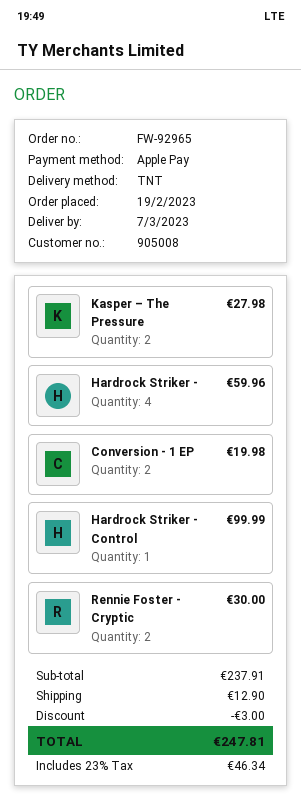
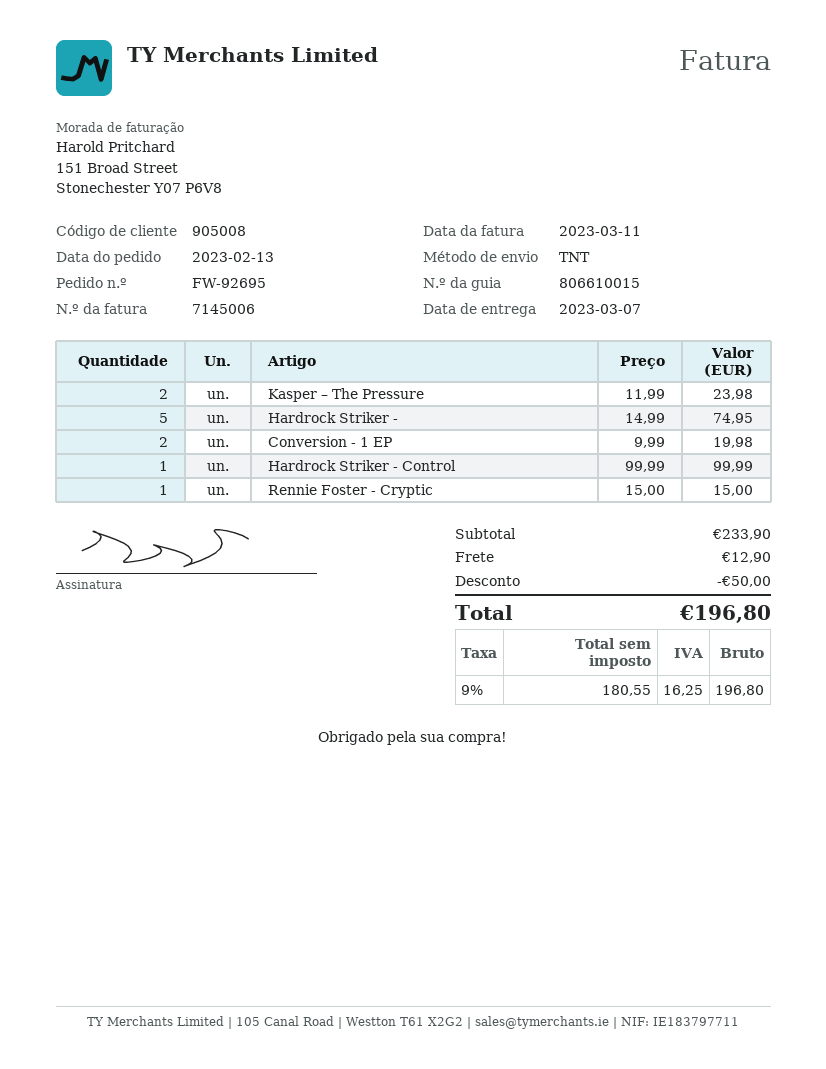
order number: FW-92965 -> FW-92695
order date: 2023-02-19 -> 2023-02-13
Kasper – The Pressure: 2 for 27.98 -> 2 for 23.98
Hardrock Striker -: 4 for 59.96 -> 5 for 74.95
Rennie Foster - Cryptic: 2 for 30.00 -> 1 for 15.00
subtotal: 237.91 -> 233.90
discount: 3.00 -> 50.00
tax: 23% = 46.34 -> 9% = 16.25
total: 247.81 -> 196.80

